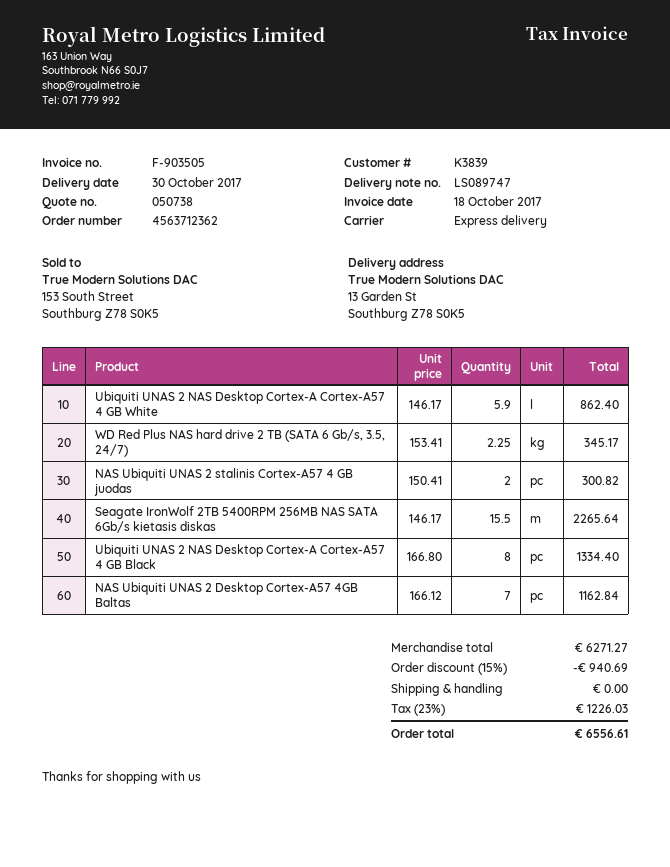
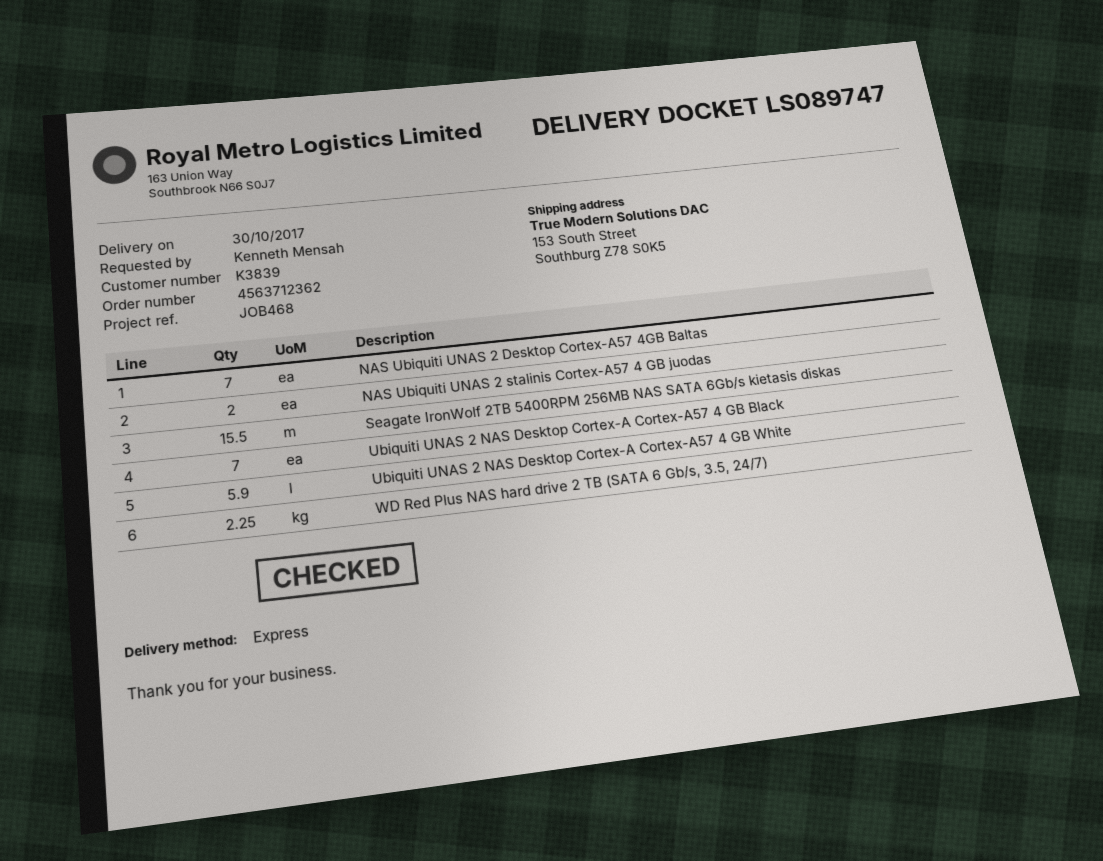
ship to: 13 Garden St, Southburg Z78 S0K5 -> 153 South Street, Southburg Z78 S0K5
Ubiquiti UNAS 2 NAS Desktop Cortex-A Cortex-A57 4 GB Black: 8 -> 7

